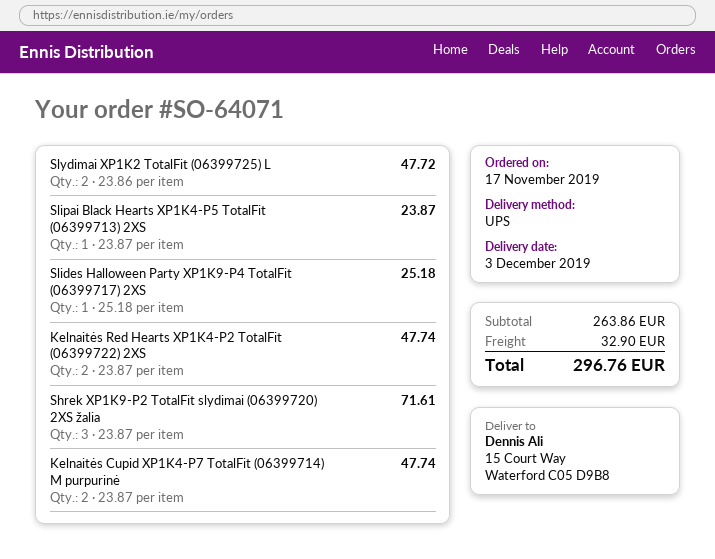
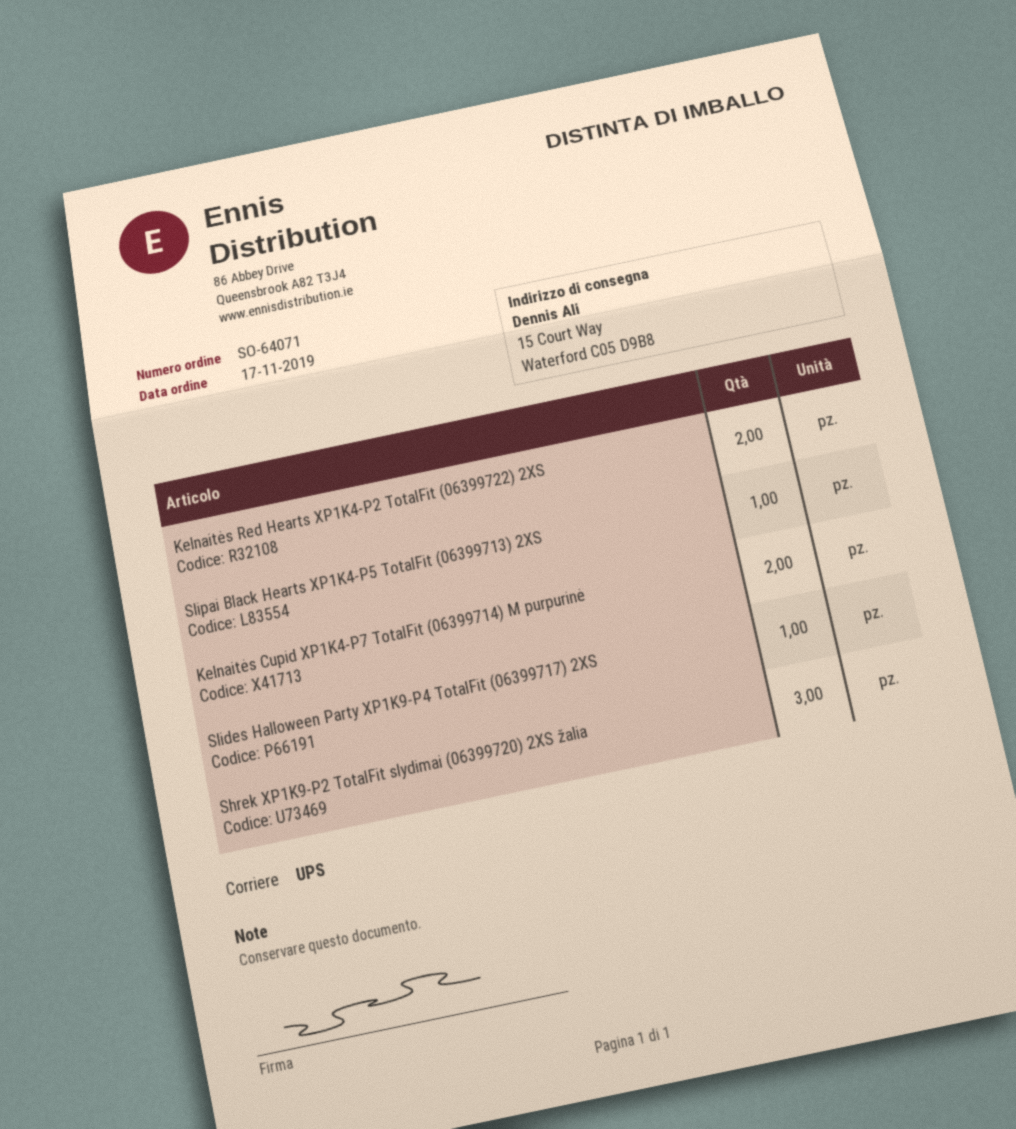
Slydimai XP1K2 TotalFit (06399725) L: 2 -> none

